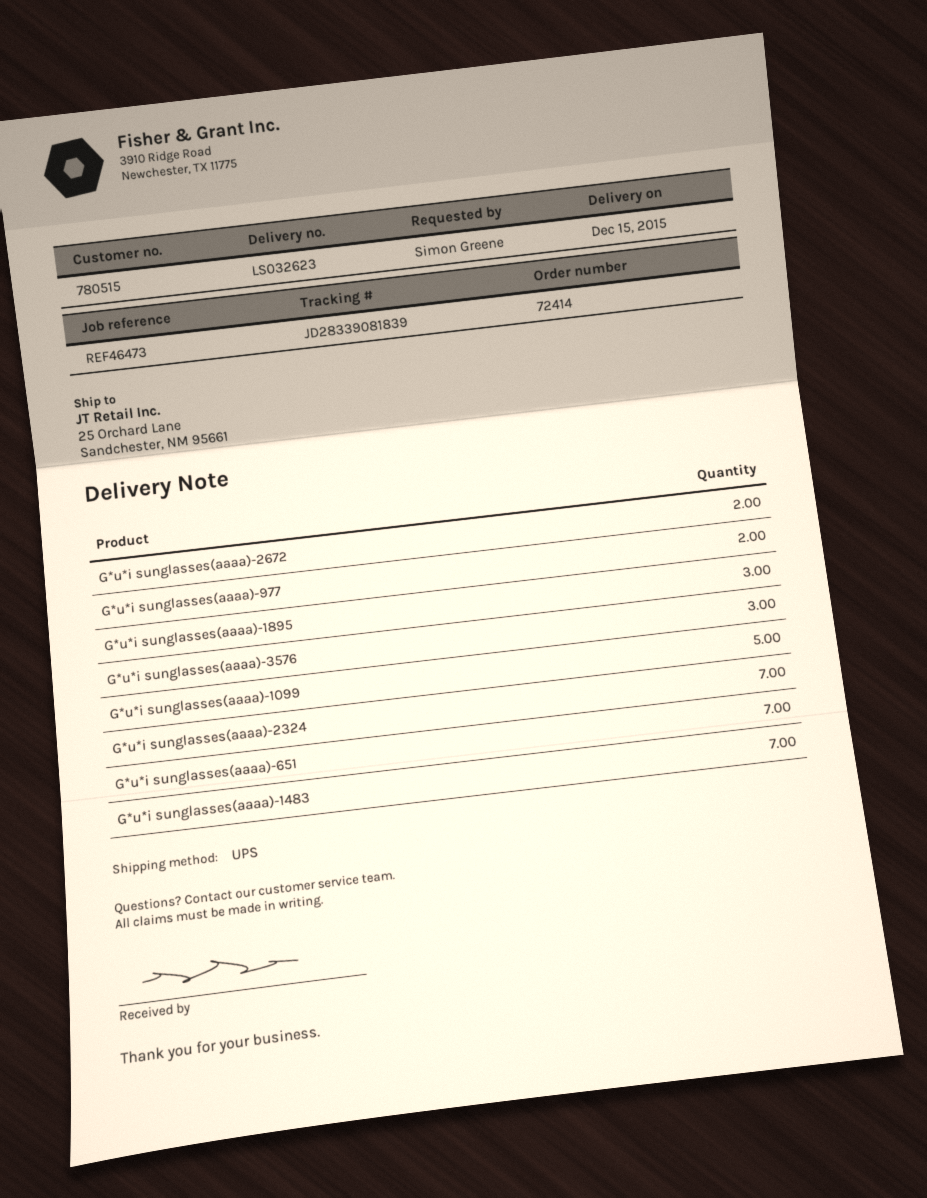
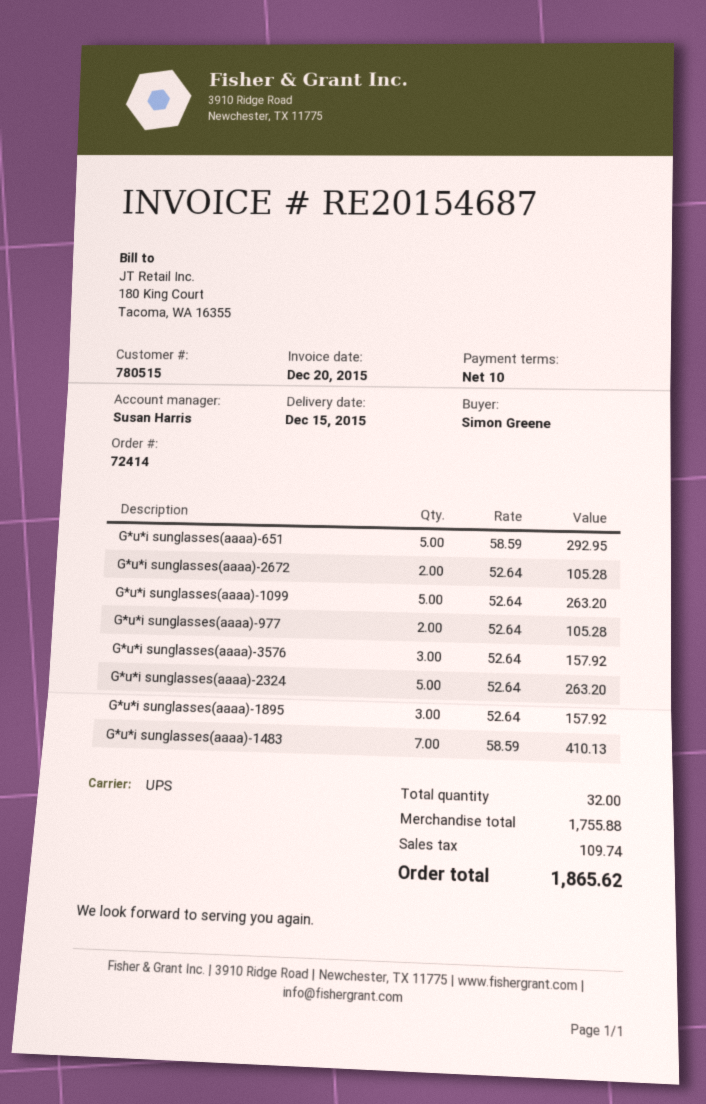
G*u*i sunglasses(aaaa)-2324: 7 -> 5
G*u*i sunglasses(aaaa)-651: 7 -> 5

